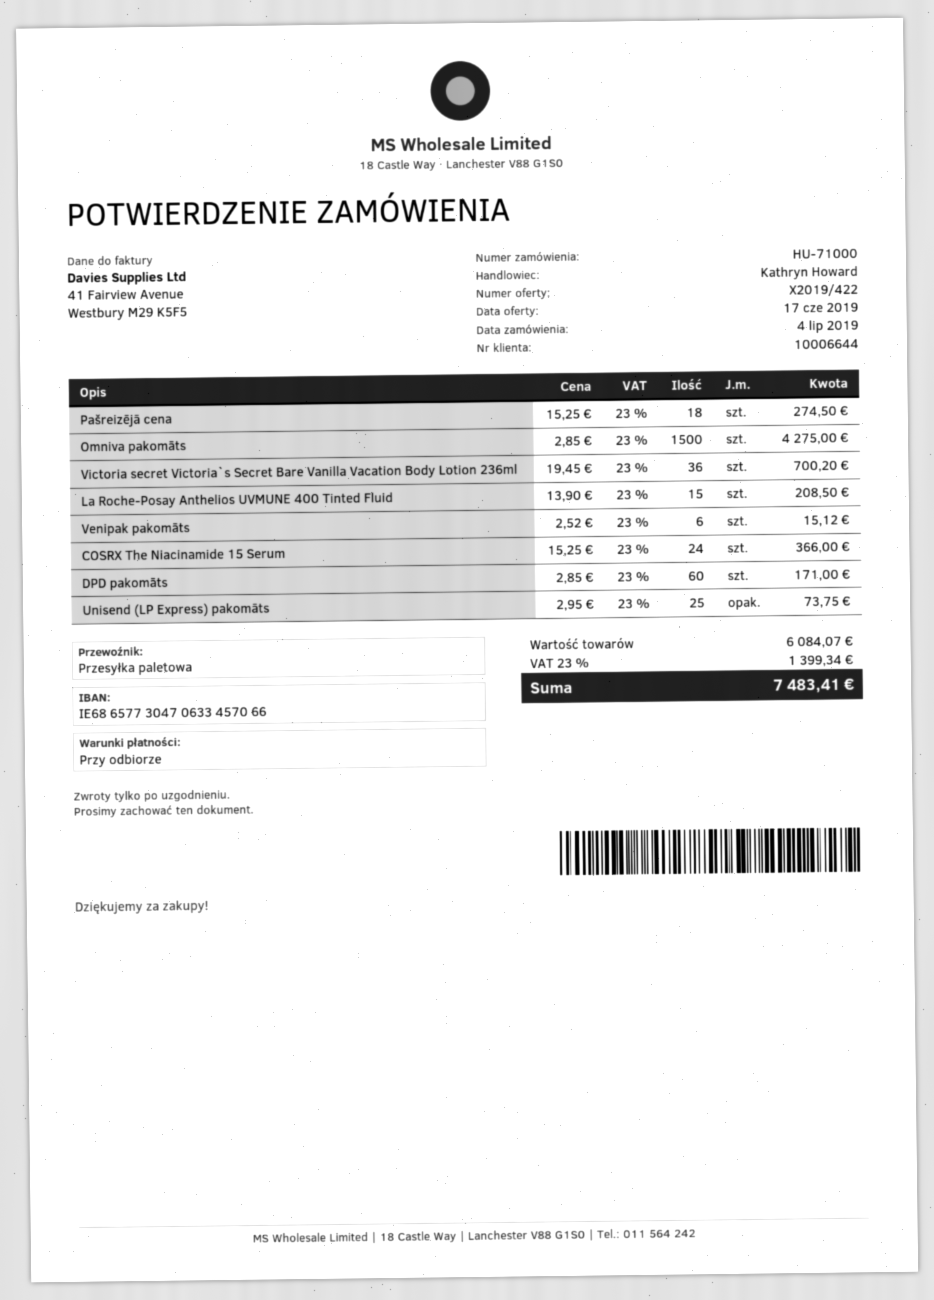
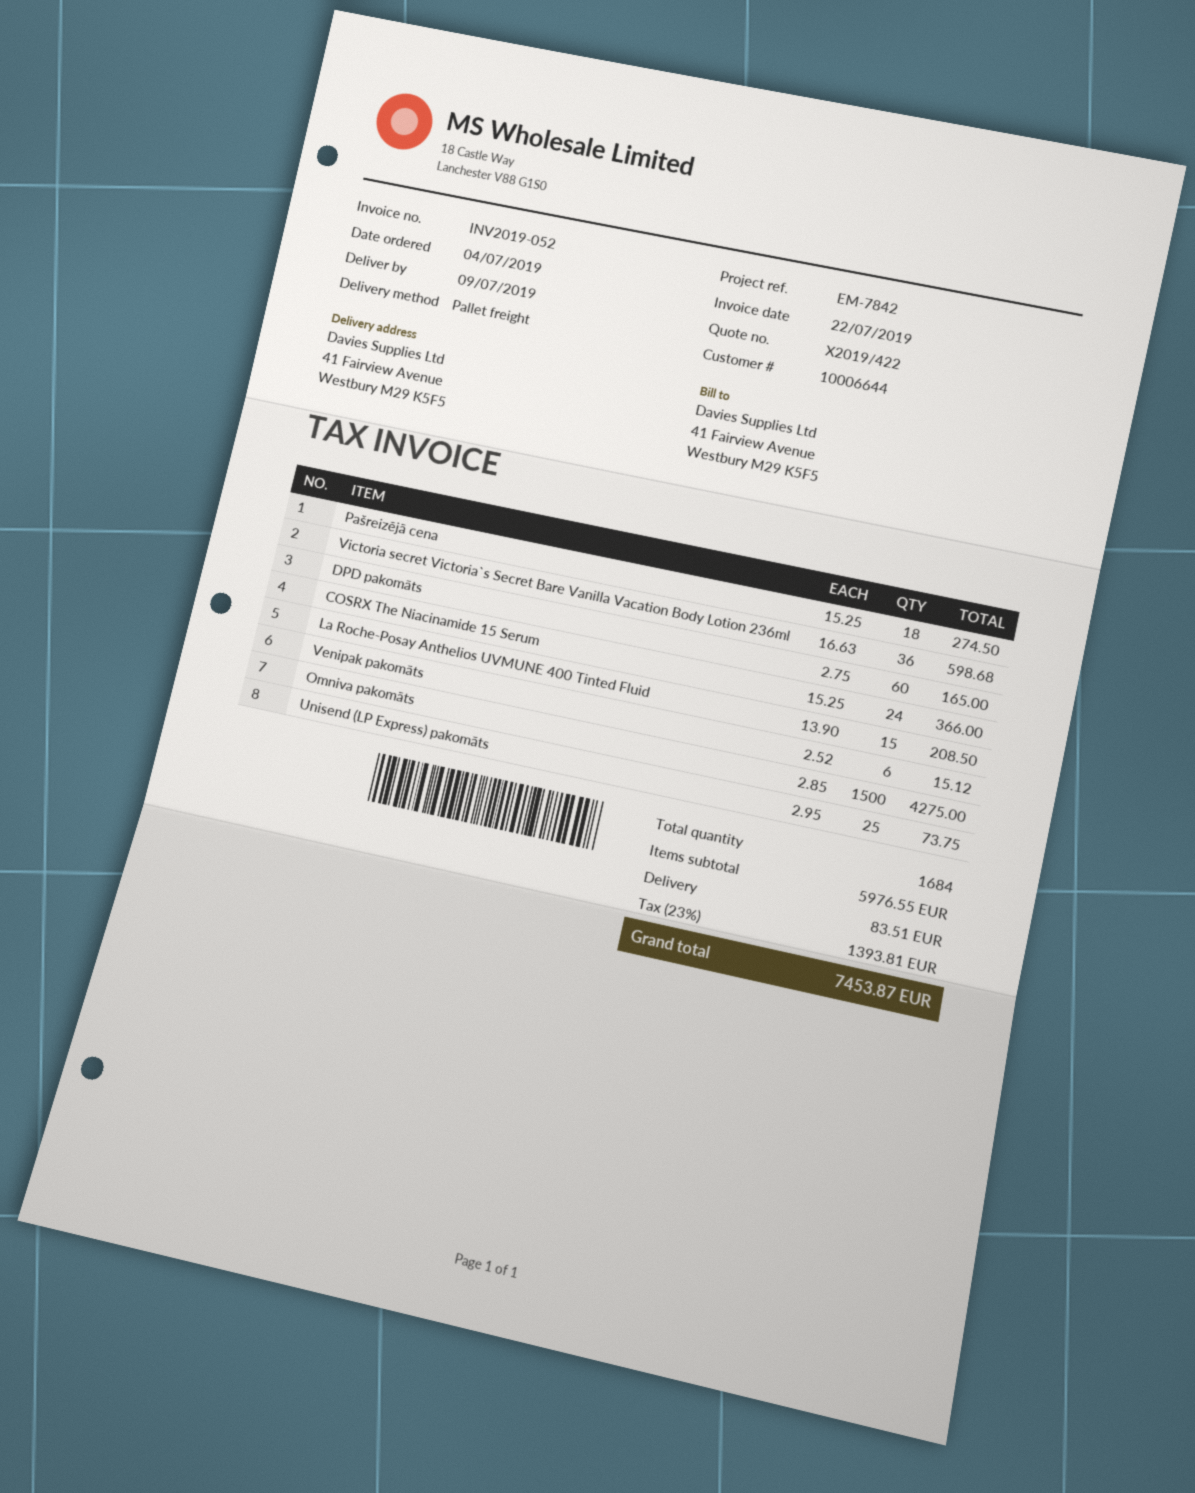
Victoria secret Victoria`s Secret Bare Vanilla Vacation Body Lotion 236ml: 36 x 19.45 = 700.20 -> 36 x 16.63 = 598.68
DPD pakomāts: 60 x 2.85 = 171.00 -> 60 x 2.75 = 165.00
subtotal: 6084.07 -> 5976.55
shipping: none -> 83.51
tax: 23% = 1399.34 -> 23% = 1393.81
total: 7483.41 -> 7453.87

